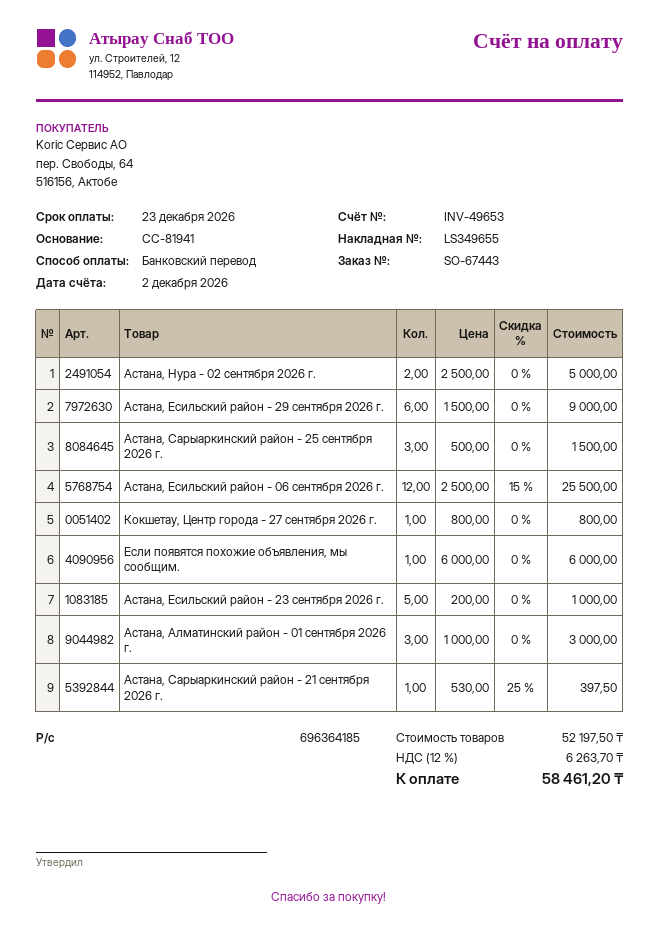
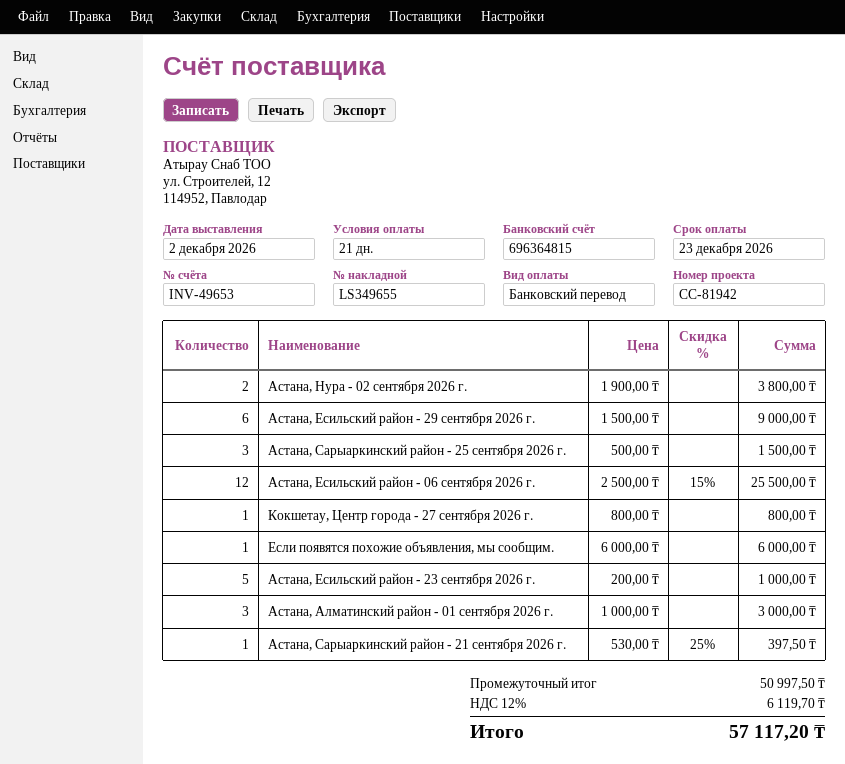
reference: CC-81941 -> CC-81942
bank account: 696364185 -> 696364815
Астана, Нура - 02 сентября 2026 г.: 2 x 2500.00 = 5000.00 -> 2 x 1900.00 = 3800.00
subtotal: 52197.50 -> 50997.50
tax: 12% = 6263.70 -> 12% = 6119.70
total: 58461.20 -> 57117.20

